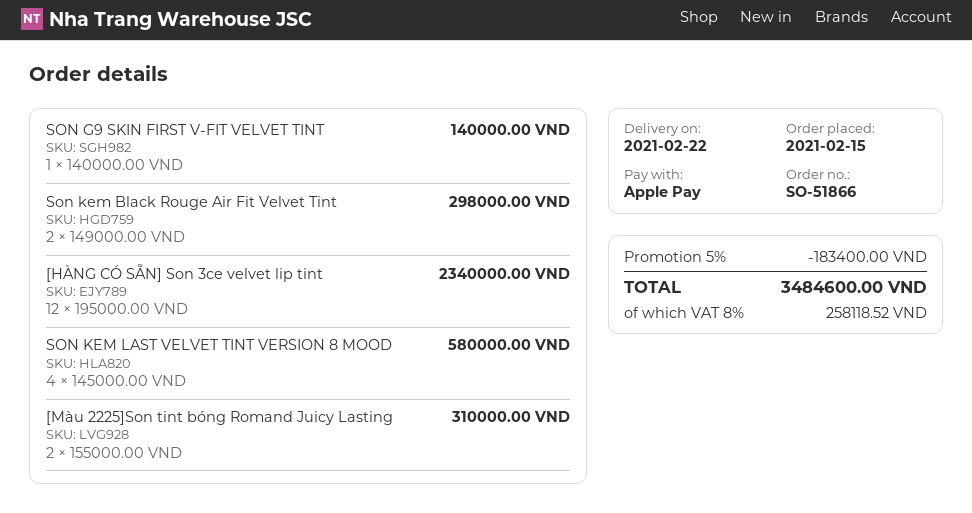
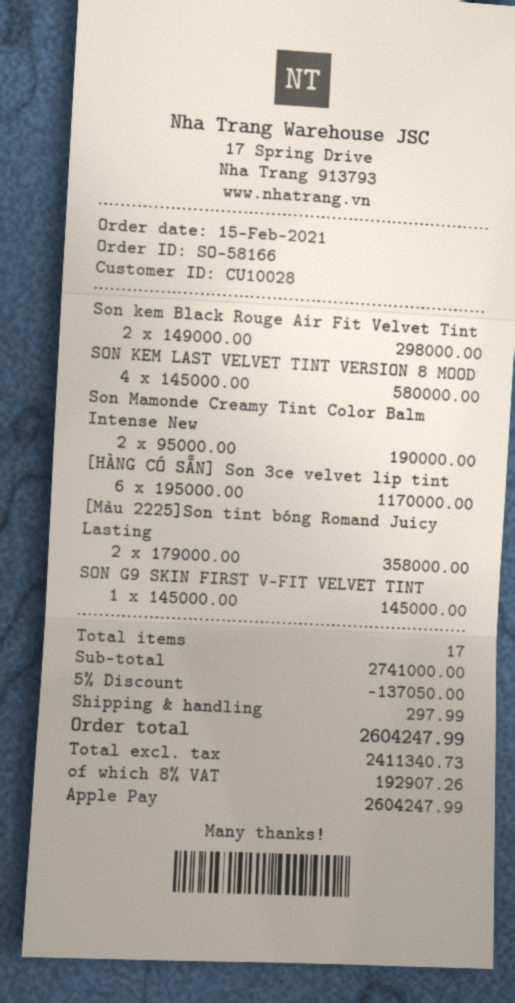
order number: SO-51866 -> SO-58166
SON G9 SKIN FIRST V-FIT VELVET TINT: 1 x 140000.00 = 140000.00 -> 1 x 145000.00 = 145000.00
[HÀNG CÓ SẴN] Son 3ce velvet lip tint: 12 x 195000.00 = 2340000.00 -> 6 x 195000.00 = 1170000.00
[Màu 2225]Son tint bóng Romand Juicy Lasting: 2 x 155000.00 = 310000.00 -> 2 x 179000.00 = 358000.00
Son Mamonde Creamy Tint Color Balm Intense New: none -> 2 x 95000.00 = 190000.00
discount: 5% = 183400.00 -> 5% = 137050.00
shipping: none -> 297.99
tax: 8% = 258118.52 -> 8% = 192907.26
total: 3484600.00 -> 2604247.99

